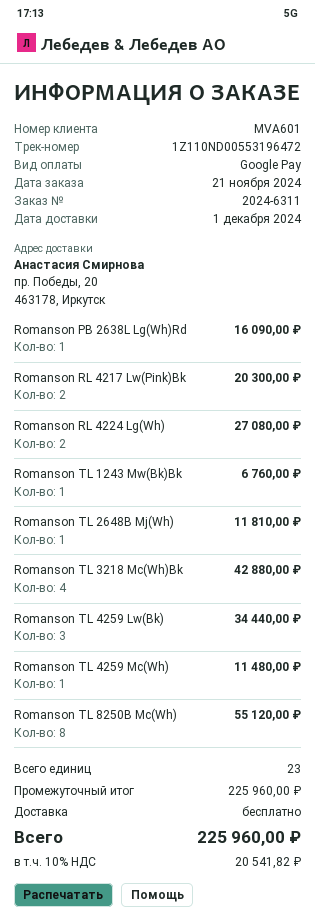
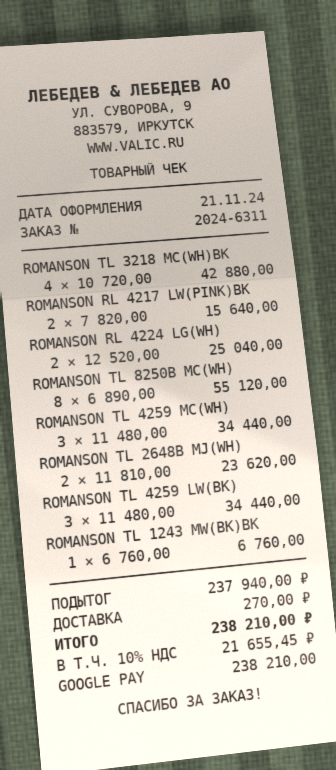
Romanson PB 2638L Lg(Wh)Rd: 1 for 16090.00 -> none
Romanson RL 4217 Lw(Pink)Bk: 2 for 20300.00 -> 2 for 15640.00
Romanson RL 4224 Lg(Wh): 2 for 27080.00 -> 2 for 25040.00
Romanson TL 2648B Mj(Wh): 1 for 11810.00 -> 2 for 23620.00
Romanson TL 4259 Mc(Wh): 1 for 11480.00 -> 3 for 34440.00
subtotal: 225960.00 -> 237940.00
shipping: 0.00 -> 270.00
tax: 10% = 20541.82 -> 10% = 21655.45
total: 225960.00 -> 238210.00

